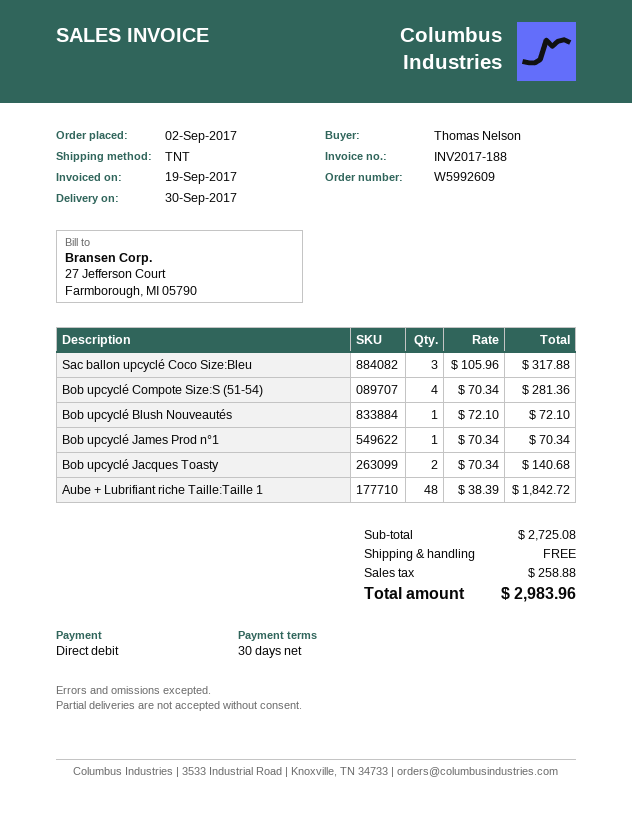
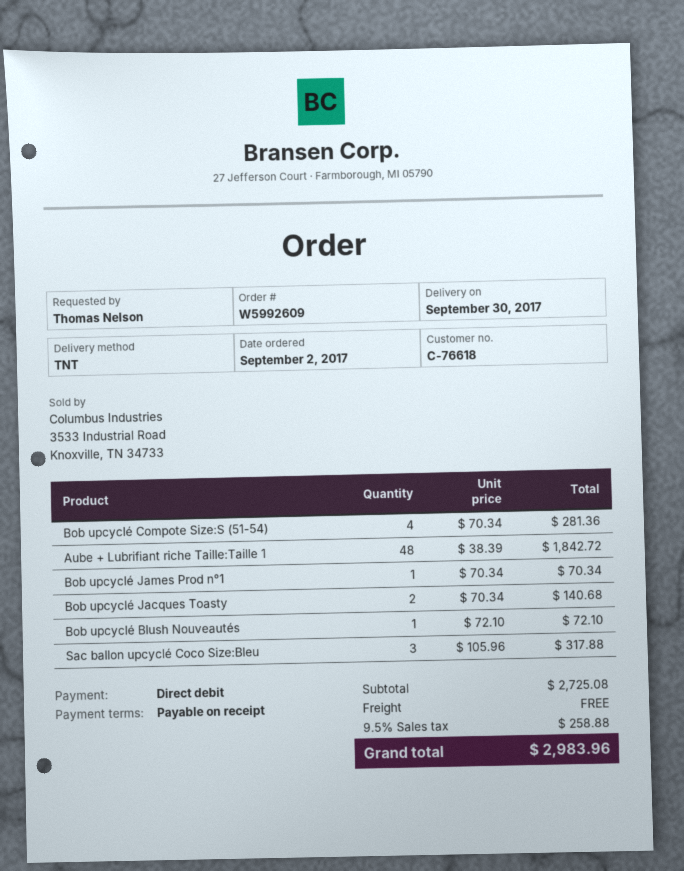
payment terms: 30 days -> on receipt

